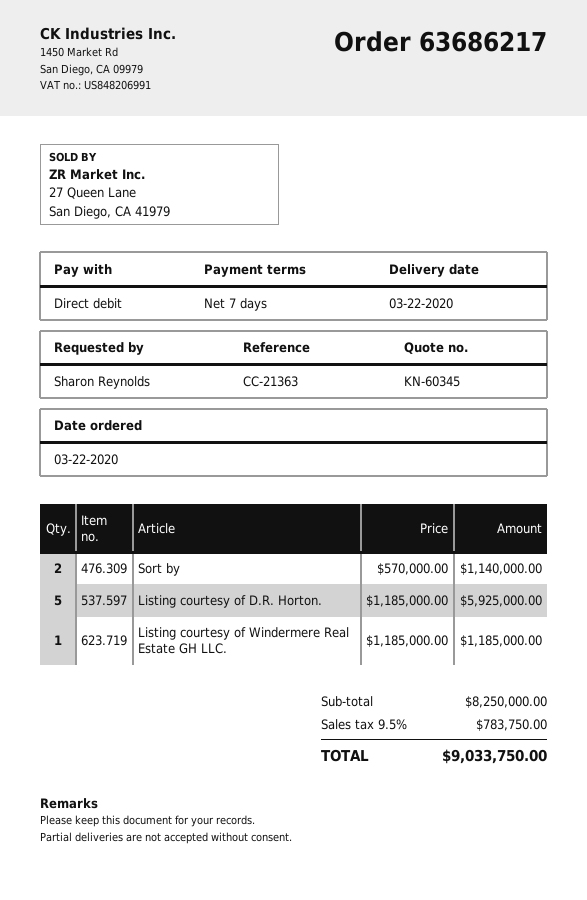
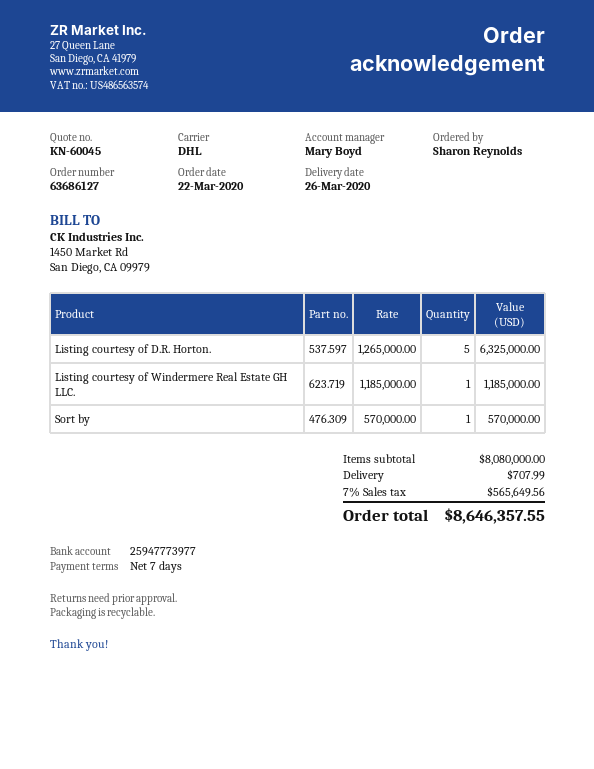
quote number: KN-60345 -> KN-60045
order number: 63686217 -> 63686127
delivery date: 2020-03-22 -> 2020-03-26
Sort by: 2 x 570000.00 = 1140000.00 -> 1 x 570000.00 = 570000.00
Listing courtesy of D.R. Horton.: 5 x 1185000.00 = 5925000.00 -> 5 x 1265000.00 = 6325000.00
subtotal: 8250000.00 -> 8080000.00
shipping: none -> 707.99
tax: 9.5% = 783750.00 -> 7% = 565649.56
total: 9033750.00 -> 8646357.55

